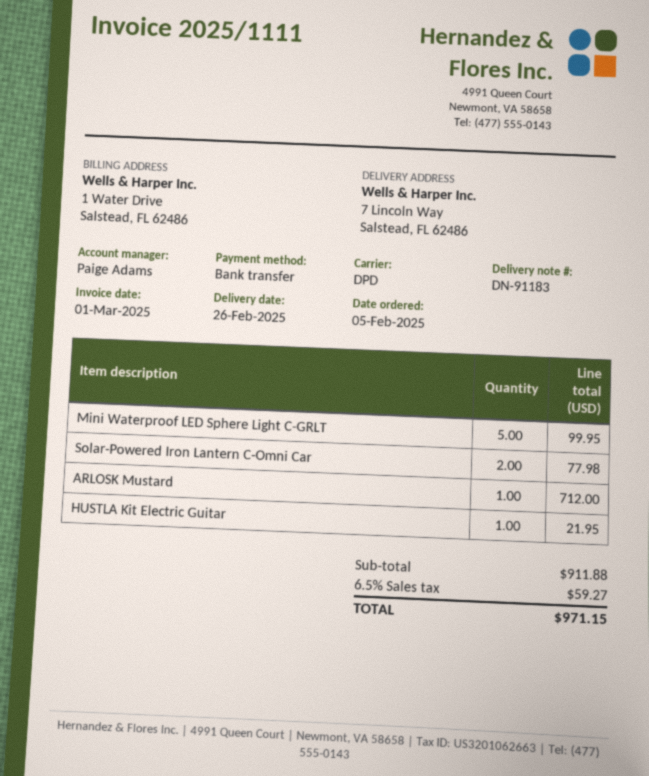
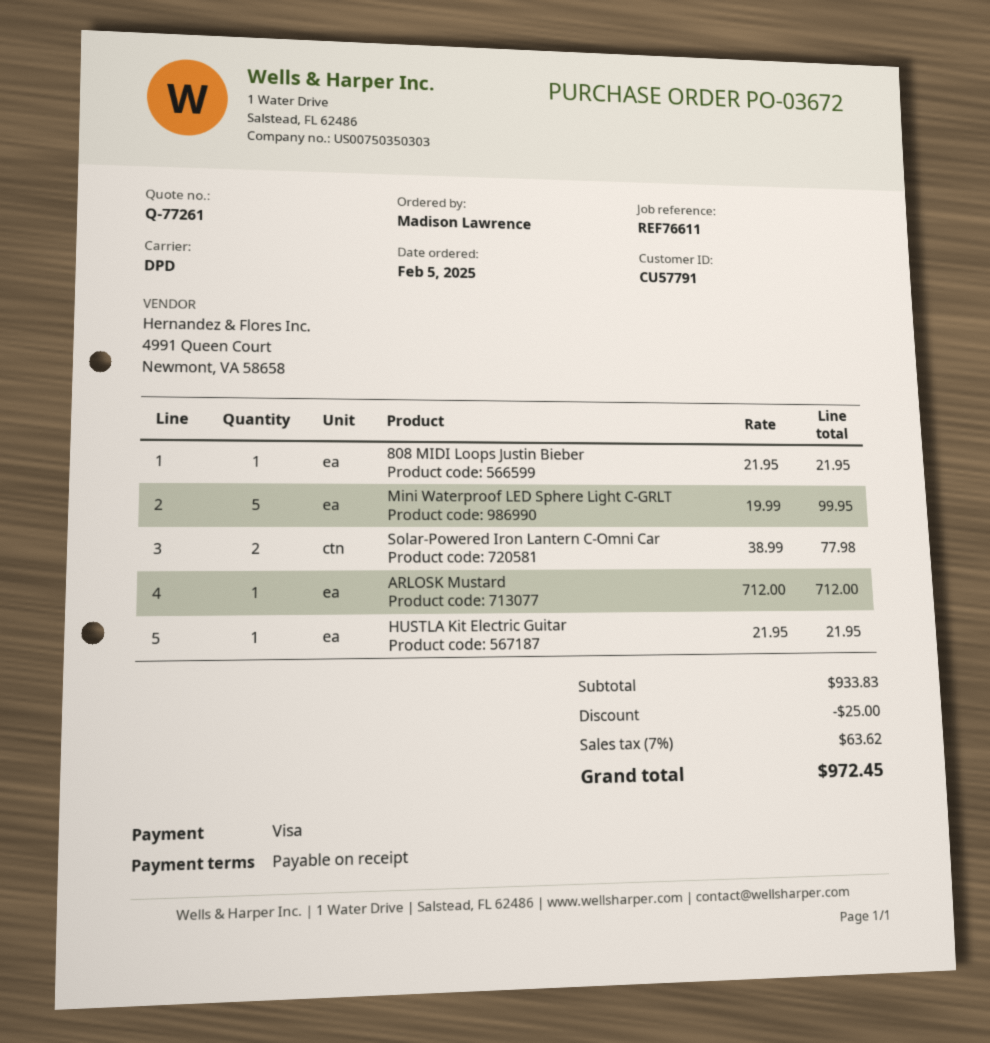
payment method: bank transfer -> Visa
808 MIDI Loops Justin Bieber: none -> 1 for 21.95
subtotal: 911.88 -> 933.83
discount: none -> 25.00
tax: 6.5% = 59.27 -> 7% = 63.62
total: 971.15 -> 972.45

